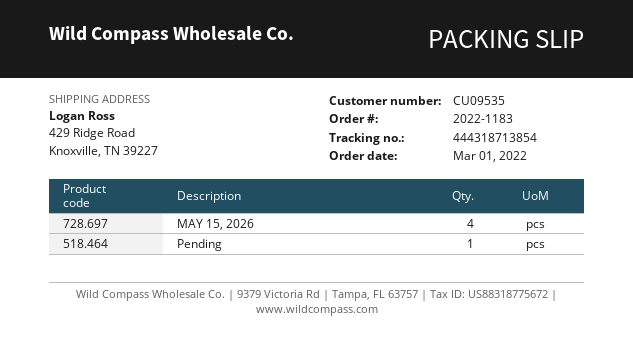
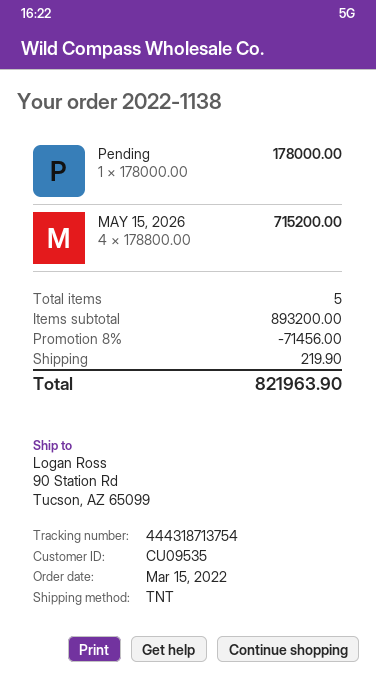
order number: 2022-1183 -> 2022-1138
order date: 2022-03-01 -> 2022-03-15
tracking number: 444318713854 -> 444318713754
ship to: 429 Ridge Road, Knoxville, TN 39227 -> 90 Station Rd, Tucson, AZ 65099

